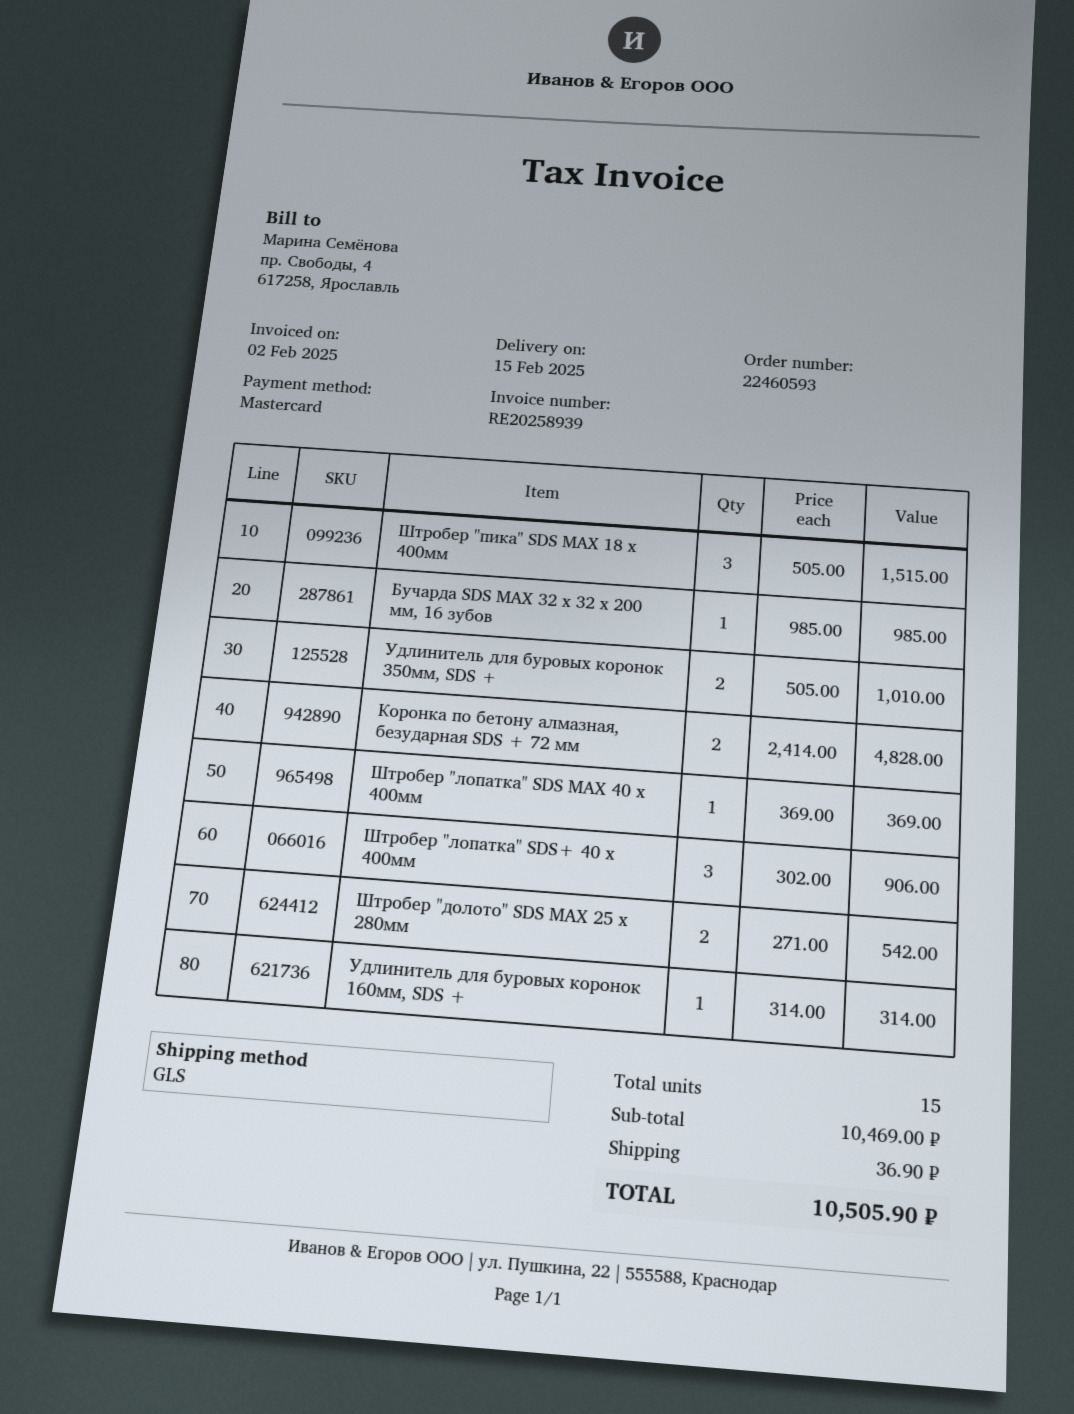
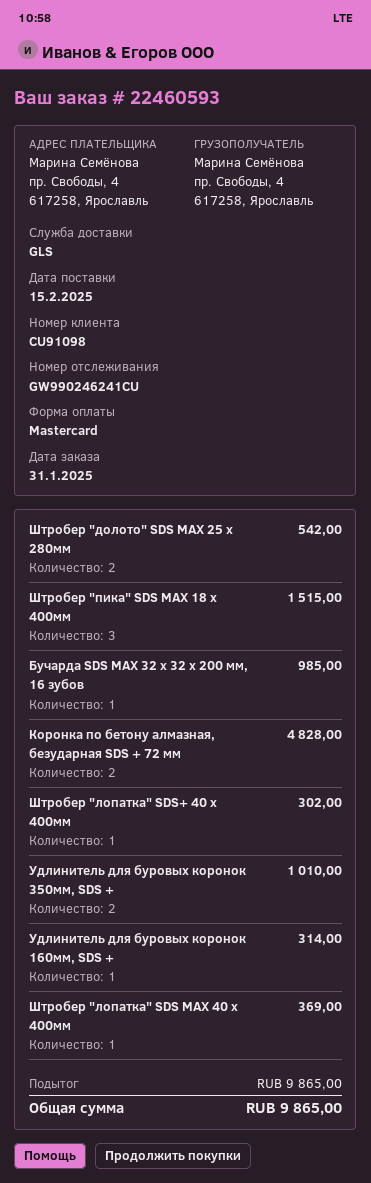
Штробер "лопатка" SDS+ 40 х 400мм: 3 for 906.00 -> 1 for 302.00
subtotal: 10469.00 -> 9865.00
shipping: 36.90 -> none
total: 10505.90 -> 9865.00

